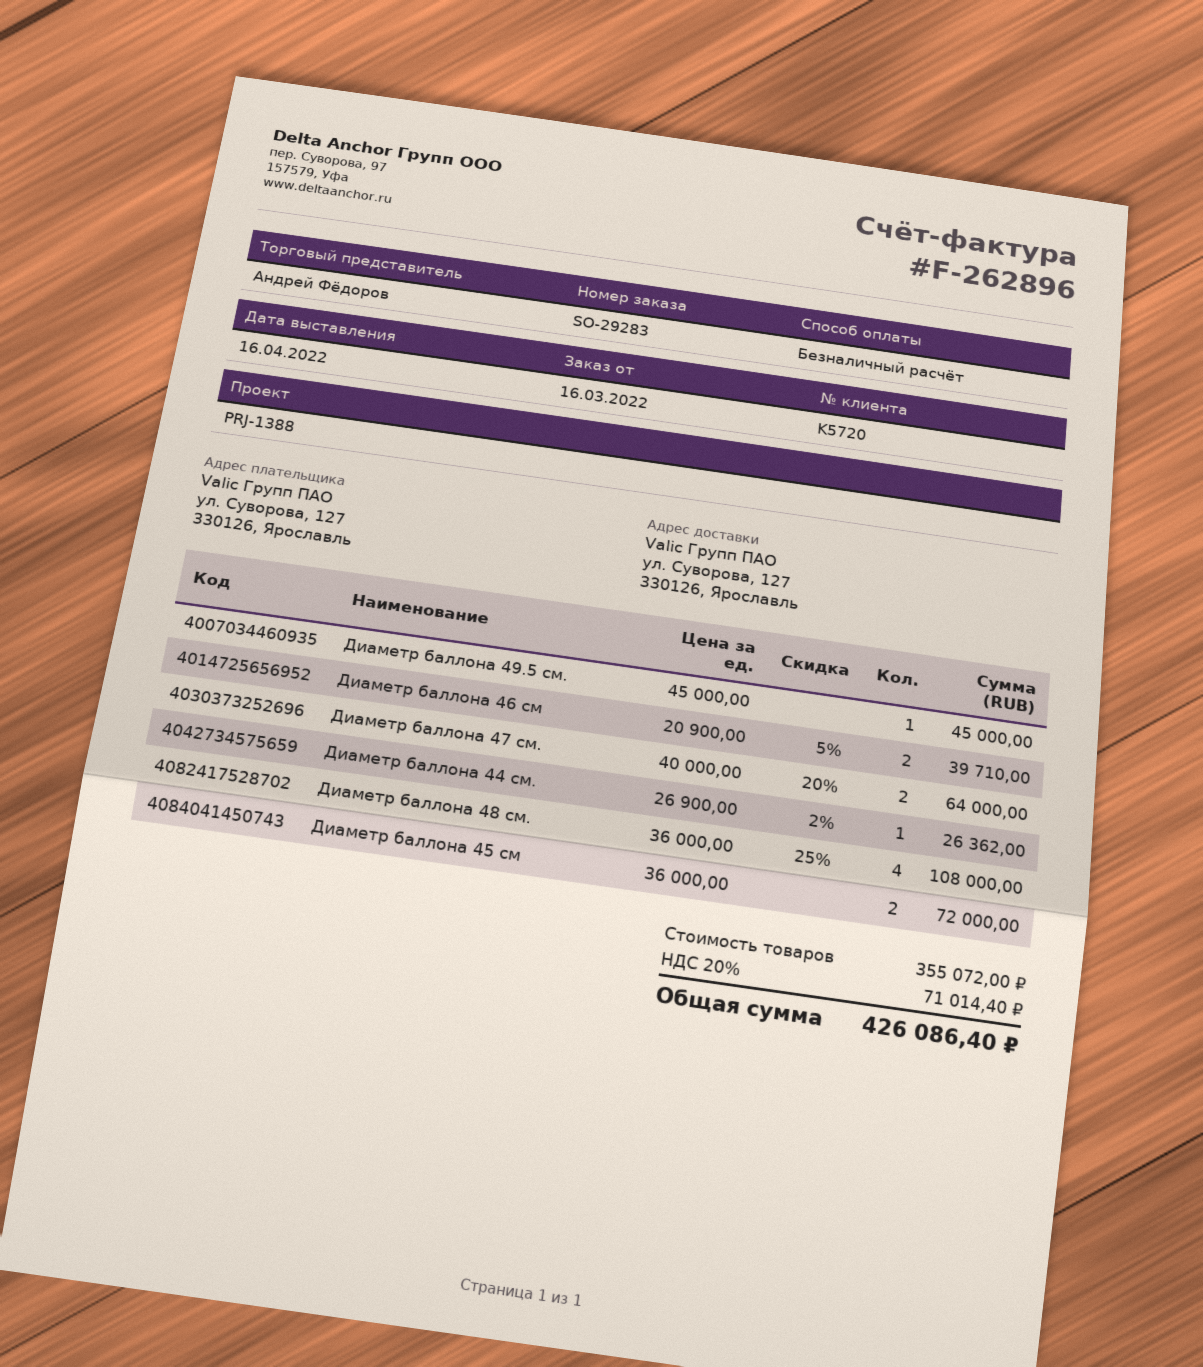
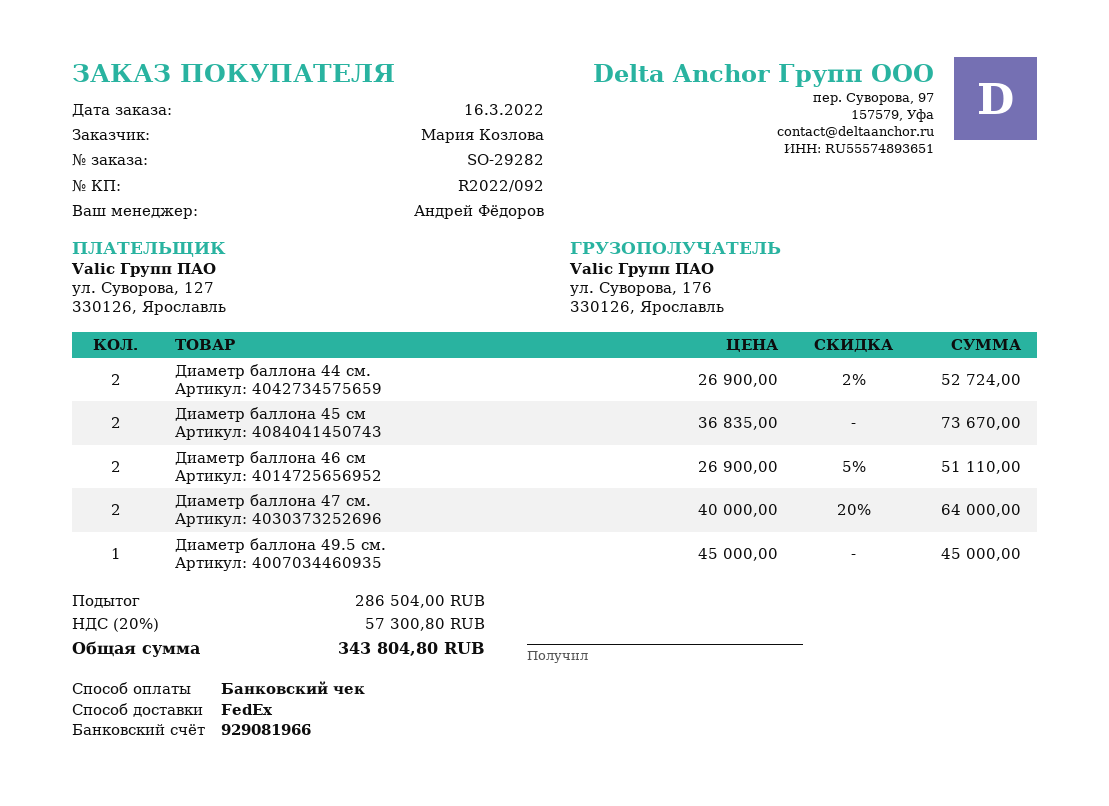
order number: SO-29283 -> SO-29282
payment method: bank transfer -> cheque
ship to: ул. Суворова, 127, 330126, Ярославль -> ул. Суворова, 176, 330126, Ярославль
Диаметр баллона 46 см: 2 x 20900.00 - 5% = 39710.00 -> 2 x 26900.00 - 5% = 51110.00
Диаметр баллона 44 см.: 1 x 26900.00 - 2% = 26362.00 -> 2 x 26900.00 - 2% = 52724.00
Диаметр баллона 48 см.: 4 x 36000.00 - 25% = 108000.00 -> none
Диаметр баллона 45 см: 2 x 36000.00 = 72000.00 -> 2 x 36835.00 = 73670.00
subtotal: 355072.00 -> 286504.00
tax: 20% = 71014.40 -> 20% = 57300.80
total: 426086.40 -> 343804.80

